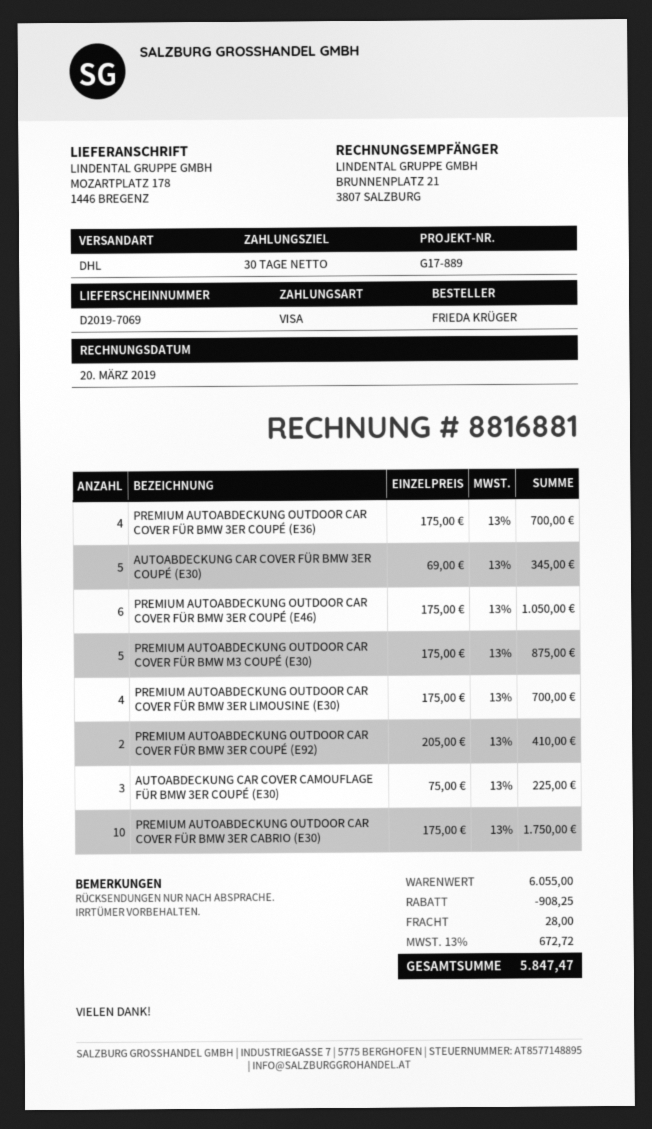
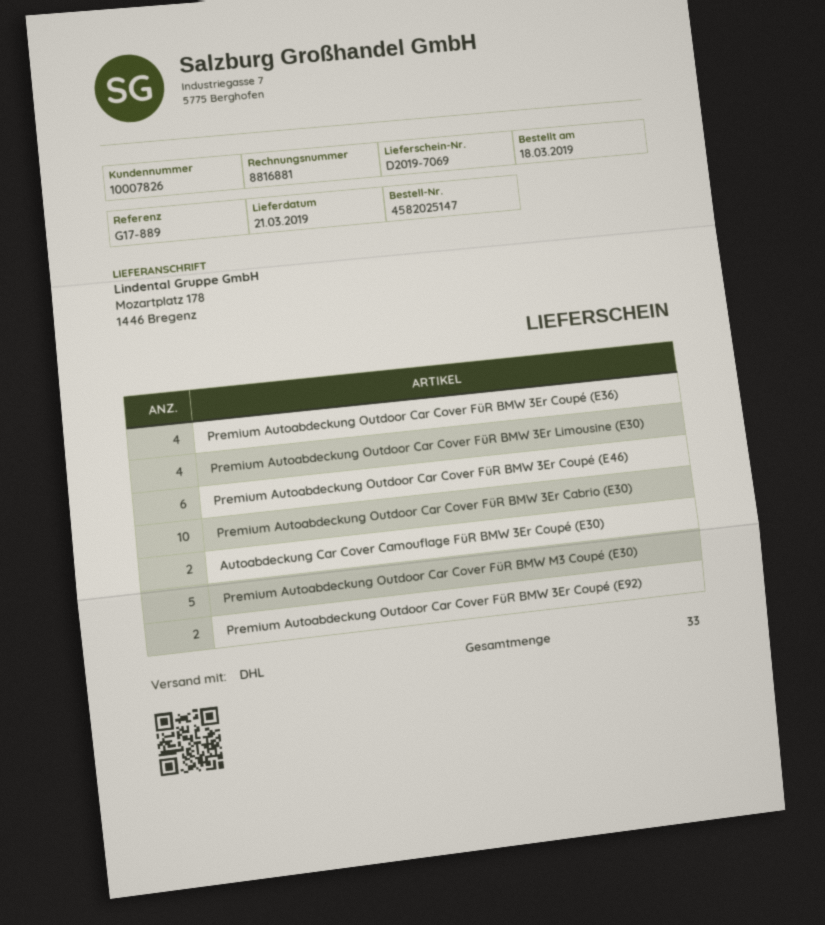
AUTOABDECKUNG CAR COVER FÜR BMW 3ER COUPÉ (E30): 5 -> none
AUTOABDECKUNG CAR COVER CAMOUFLAGE FÜR BMW 3ER COUPÉ (E30): 3 -> 2

